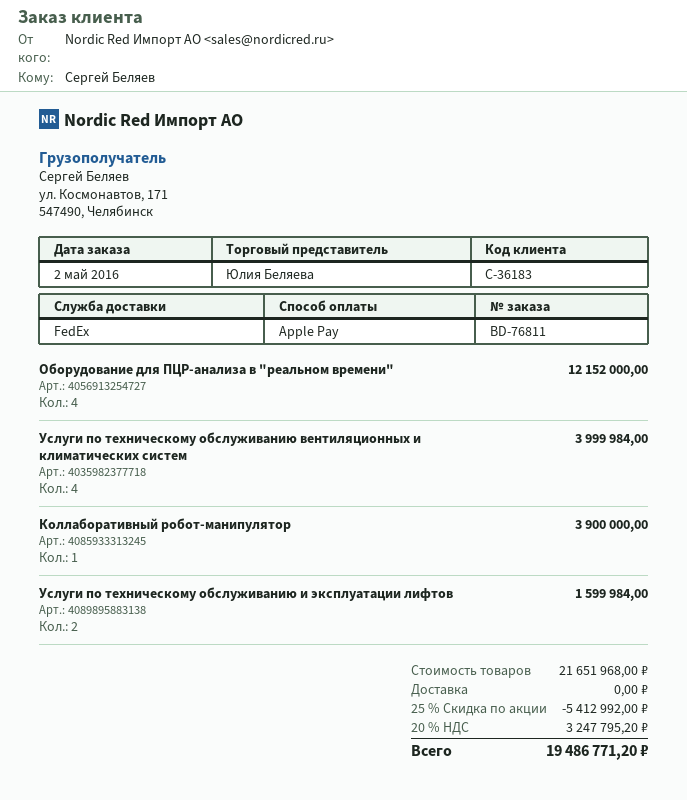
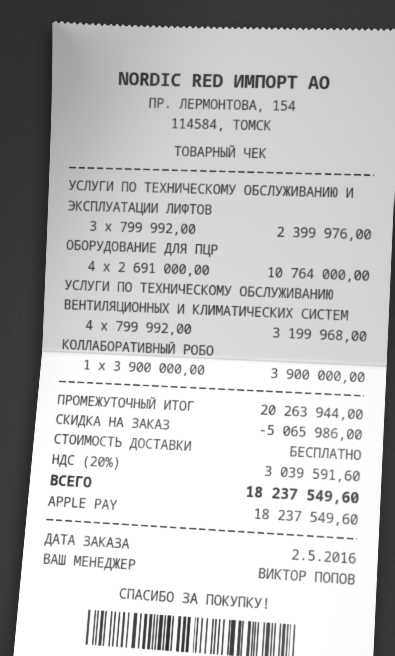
sales rep: Юлия Беляева -> ВИКТОР ПОПОВ
Оборудование для ПЦР-анализа в "реальном времени": 4 for 12152000.00 -> 4 for 10764000.00
Услуги по техническому обслуживанию вентиляционных и климатических систем: 4 for 3999984.00 -> 4 for 3199968.00
Услуги по техническому обслуживанию и эксплуатации лифтов: 2 for 1599984.00 -> 3 for 2399976.00
subtotal: 21651968.00 -> 20263944.00
discount: 5412992.00 -> 5065986.00
tax: 20% = 3247795.20 -> 20% = 3039591.60
total: 19486771.20 -> 18237549.60

